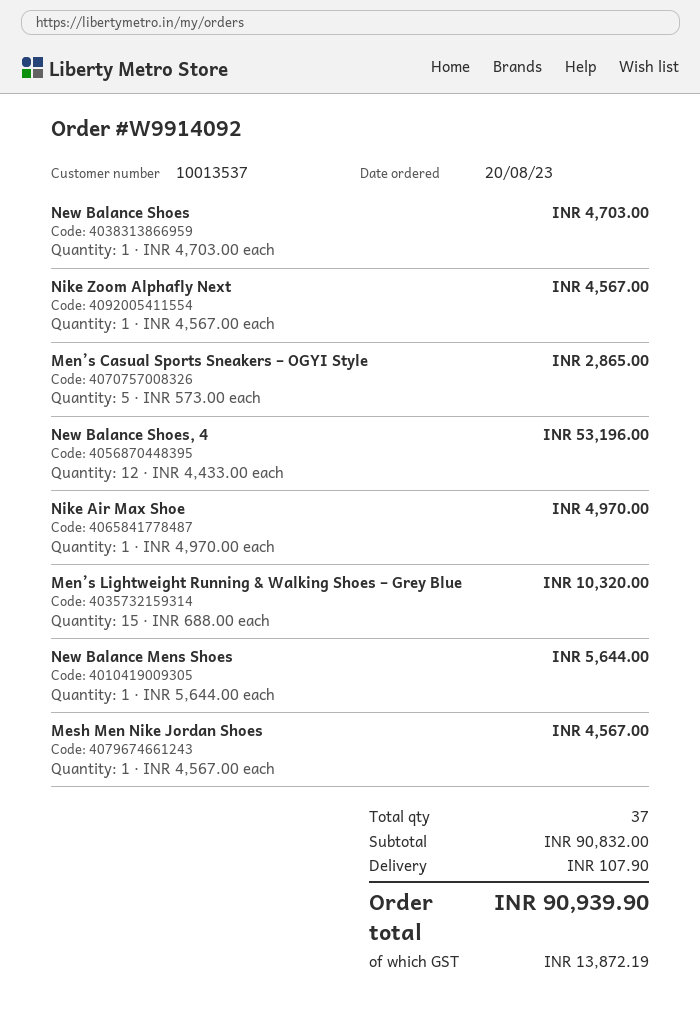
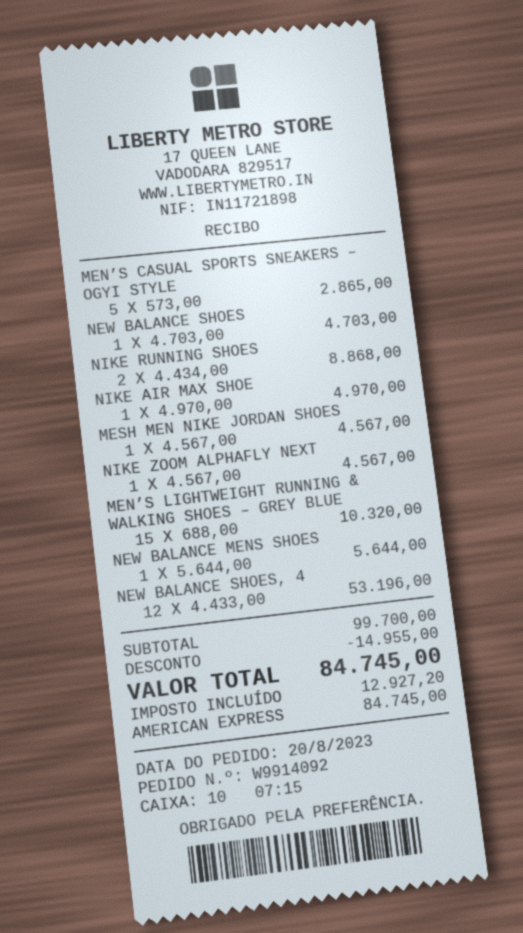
NIKE RUNNING SHOES: none -> 2 x 4434.00 = 8868.00
subtotal: 90832.00 -> 99700.00
discount: none -> 14955.00
shipping: 107.90 -> none
tax: 13872.19 -> 12927.20
total: 90939.90 -> 84745.00

